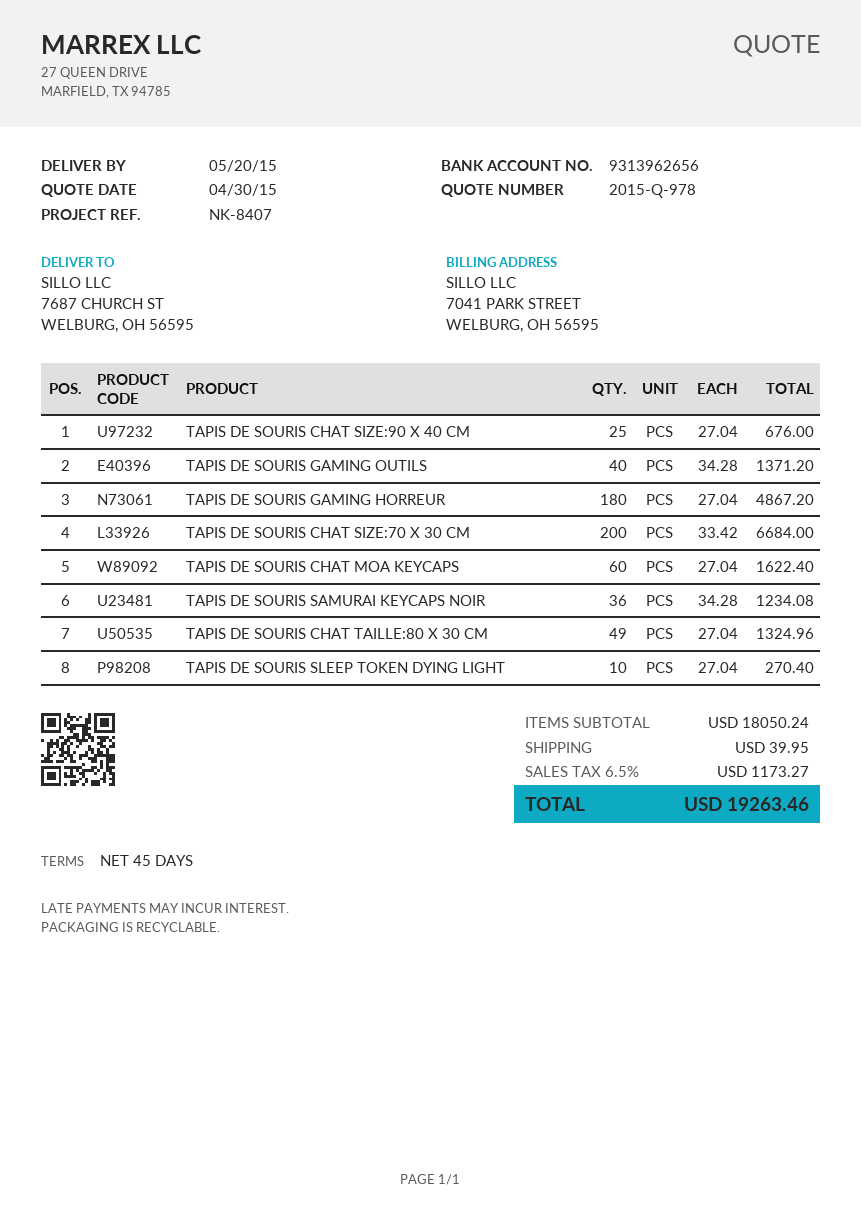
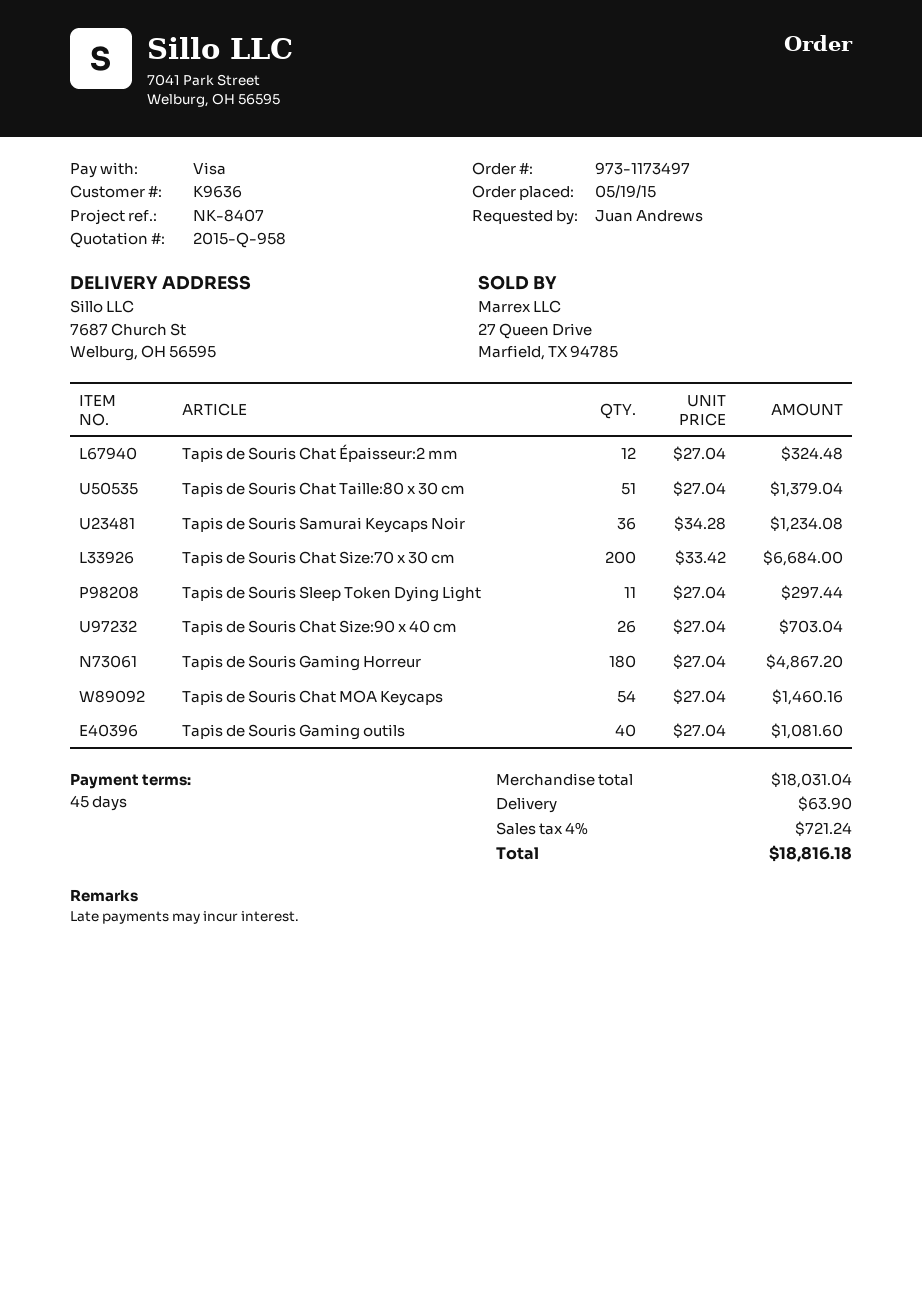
quote number: 2015-Q-978 -> 2015-Q-958
TAPIS DE SOURIS CHAT SIZE:90 X 40 CM: 25 x 27.04 = 676.00 -> 26 x 27.04 = 703.04
TAPIS DE SOURIS GAMING OUTILS: 40 x 34.28 = 1371.20 -> 40 x 27.04 = 1081.60
TAPIS DE SOURIS CHAT MOA KEYCAPS: 60 x 27.04 = 1622.40 -> 54 x 27.04 = 1460.16
TAPIS DE SOURIS CHAT TAILLE:80 X 30 CM: 49 x 27.04 = 1324.96 -> 51 x 27.04 = 1379.04
TAPIS DE SOURIS SLEEP TOKEN DYING LIGHT: 10 x 27.04 = 270.40 -> 11 x 27.04 = 297.44
Tapis de Souris Chat Épaisseur:2 mm: none -> 12 x 27.04 = 324.48
subtotal: 18050.24 -> 18031.04
shipping: 39.95 -> 63.90
tax: 6.5% = 1173.27 -> 4% = 721.24
total: 19263.46 -> 18816.18

